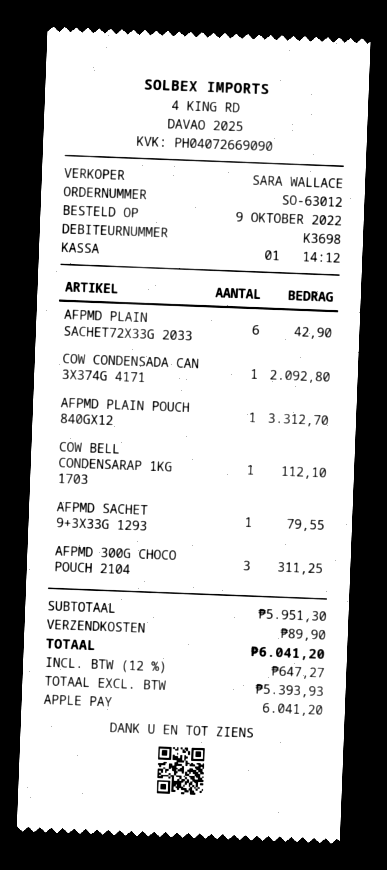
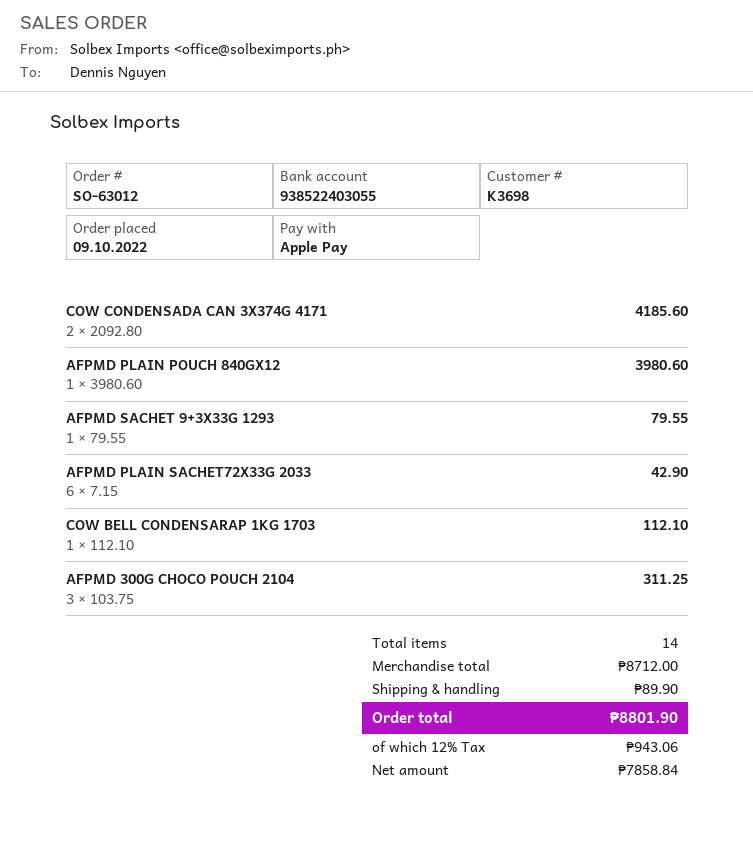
COW CONDENSADA CAN 3X374G 4171: 1 for 2092.80 -> 2 for 4185.60
AFPMD PLAIN POUCH 840GX12: 1 for 3312.70 -> 1 for 3980.60
subtotal: 5951.30 -> 8712.00
net: 5393.93 -> 7858.84
tax: 12% = 647.27 -> 12% = 943.06
total: 6041.20 -> 8801.90

